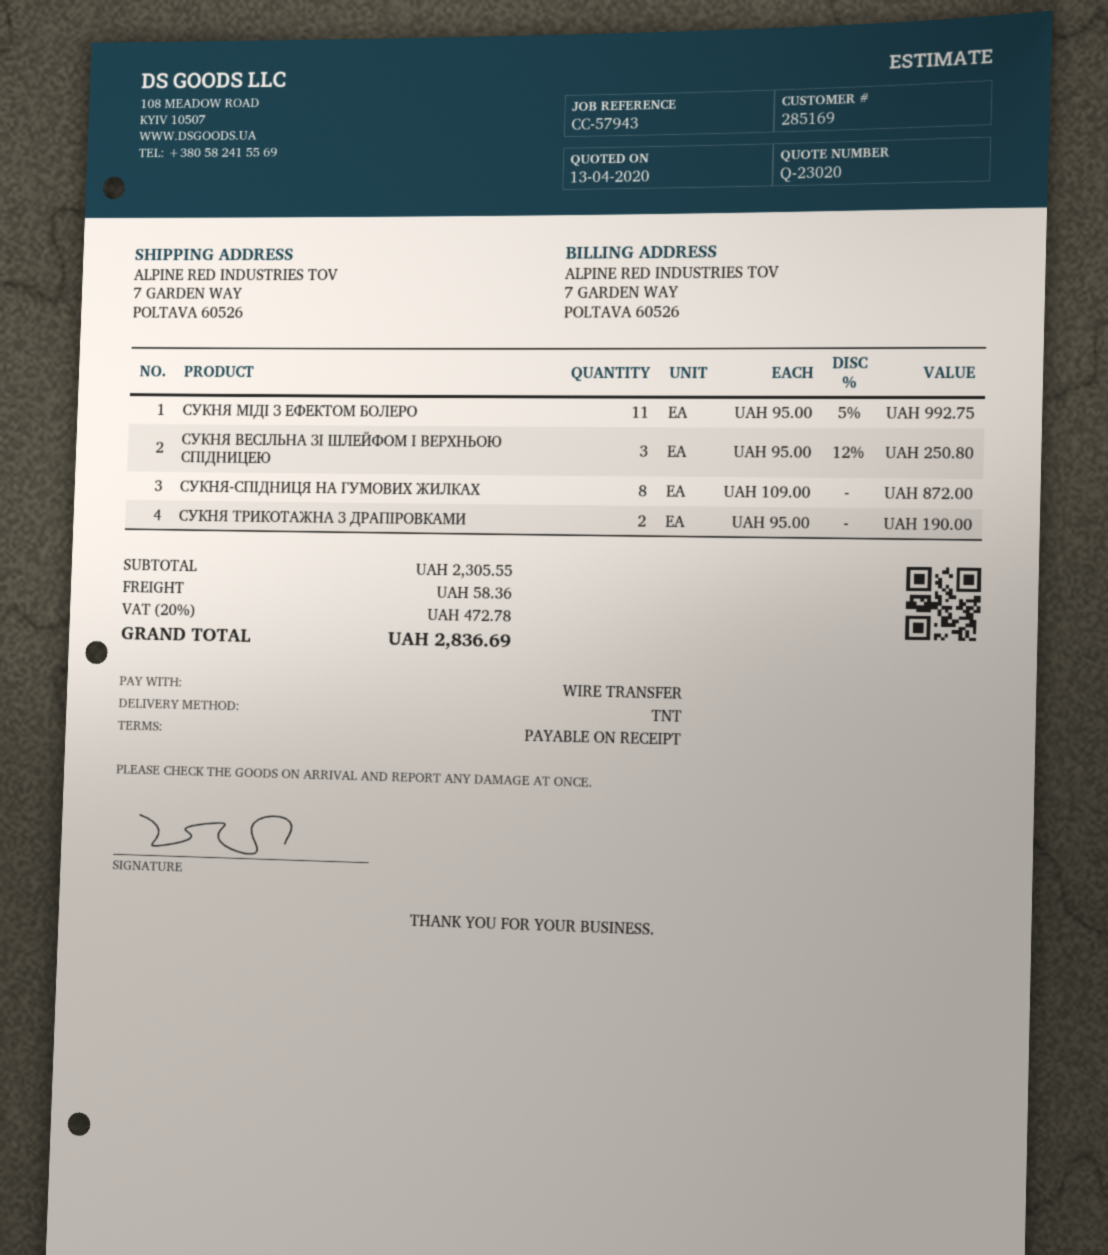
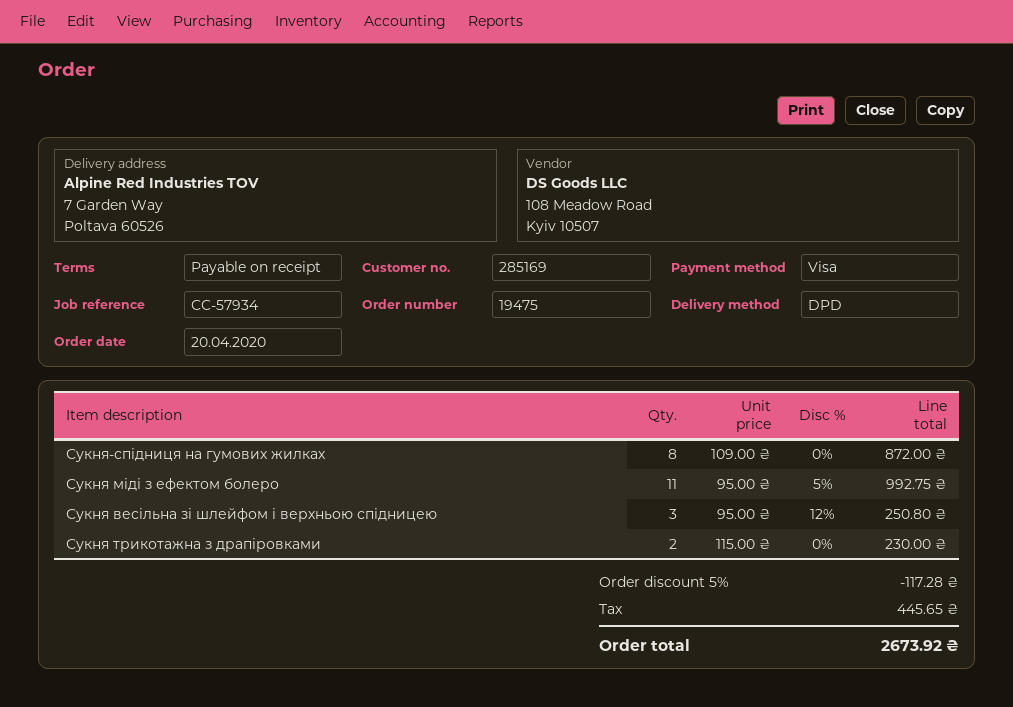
reference: CC-57943 -> CC-57934
payment method: bank transfer -> Visa
shipping method: TNT -> DPD
СУКНЯ ТРИКОТАЖНА З ДРАПІРОВКАМИ: 2 x 95.00 = 190.00 -> 2 x 115.00 = 230.00
discount: none -> 5% = 117.28
shipping: 58.36 -> none
tax: 472.78 -> 445.65
total: 2836.69 -> 2673.92

